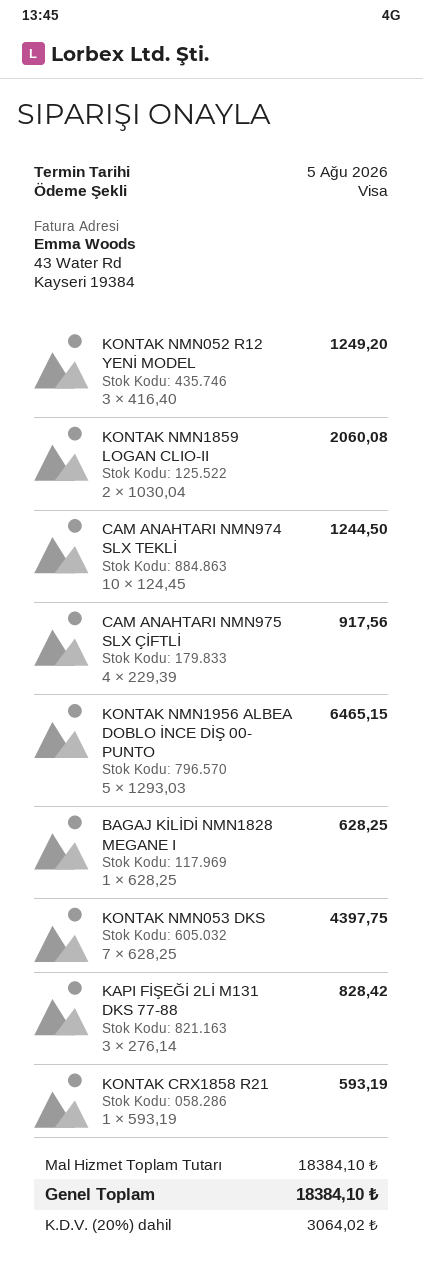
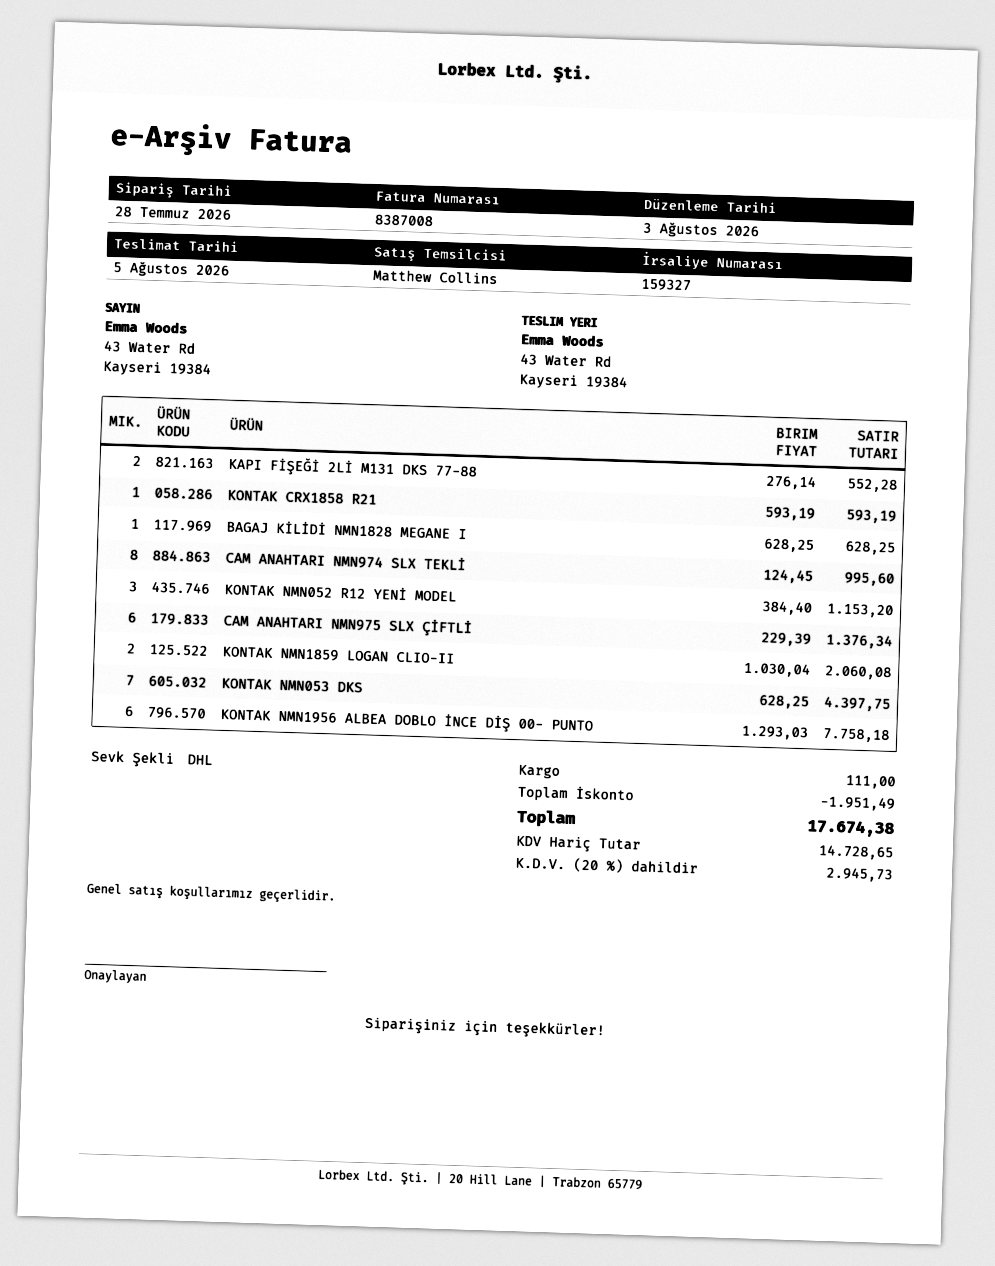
KONTAK NMN052 R12 YENİ MODEL: 3 x 416.40 = 1249.20 -> 3 x 384.40 = 1153.20
CAM ANAHTARI NMN974 SLX TEKLİ: 10 x 124.45 = 1244.50 -> 8 x 124.45 = 995.60
CAM ANAHTARI NMN975 SLX ÇİFTLİ: 4 x 229.39 = 917.56 -> 6 x 229.39 = 1376.34
KONTAK NMN1956 ALBEA DOBLO İNCE DİŞ 00- PUNTO: 5 x 1293.03 = 6465.15 -> 6 x 1293.03 = 7758.18
KAPI FİŞEĞİ 2Lİ M131 DKS 77-88: 3 x 276.14 = 828.42 -> 2 x 276.14 = 552.28
discount: none -> 1951.49
shipping: none -> 111.00
tax: 20% = 3064.02 -> 20% = 2945.73
total: 18384.10 -> 17674.38

